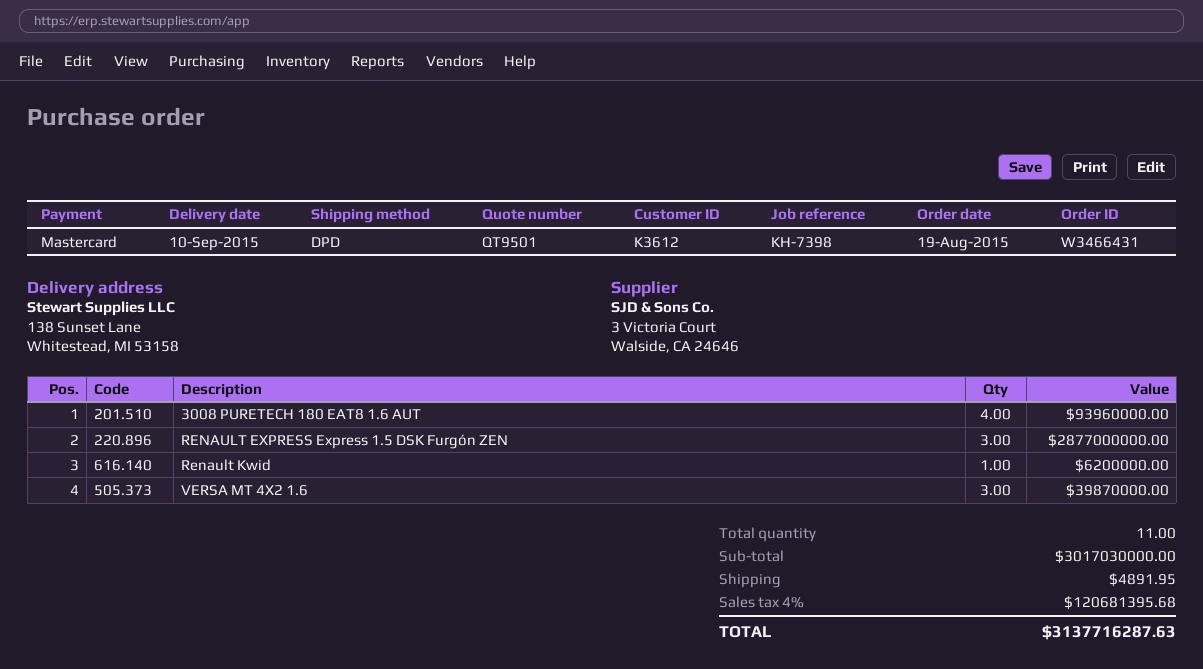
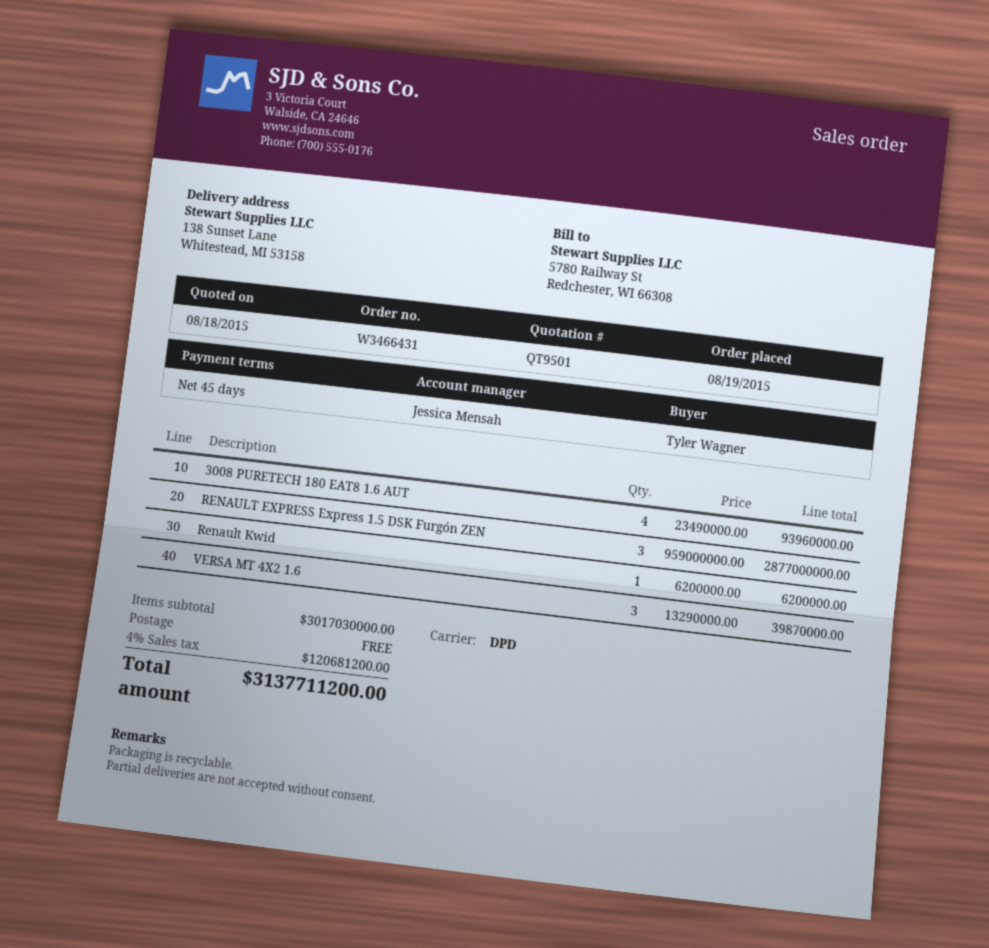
shipping: 4891.95 -> 0.00
tax: 4% = 120681395.68 -> 4% = 120681200.00
total: 3137716287.63 -> 3137711200.00

